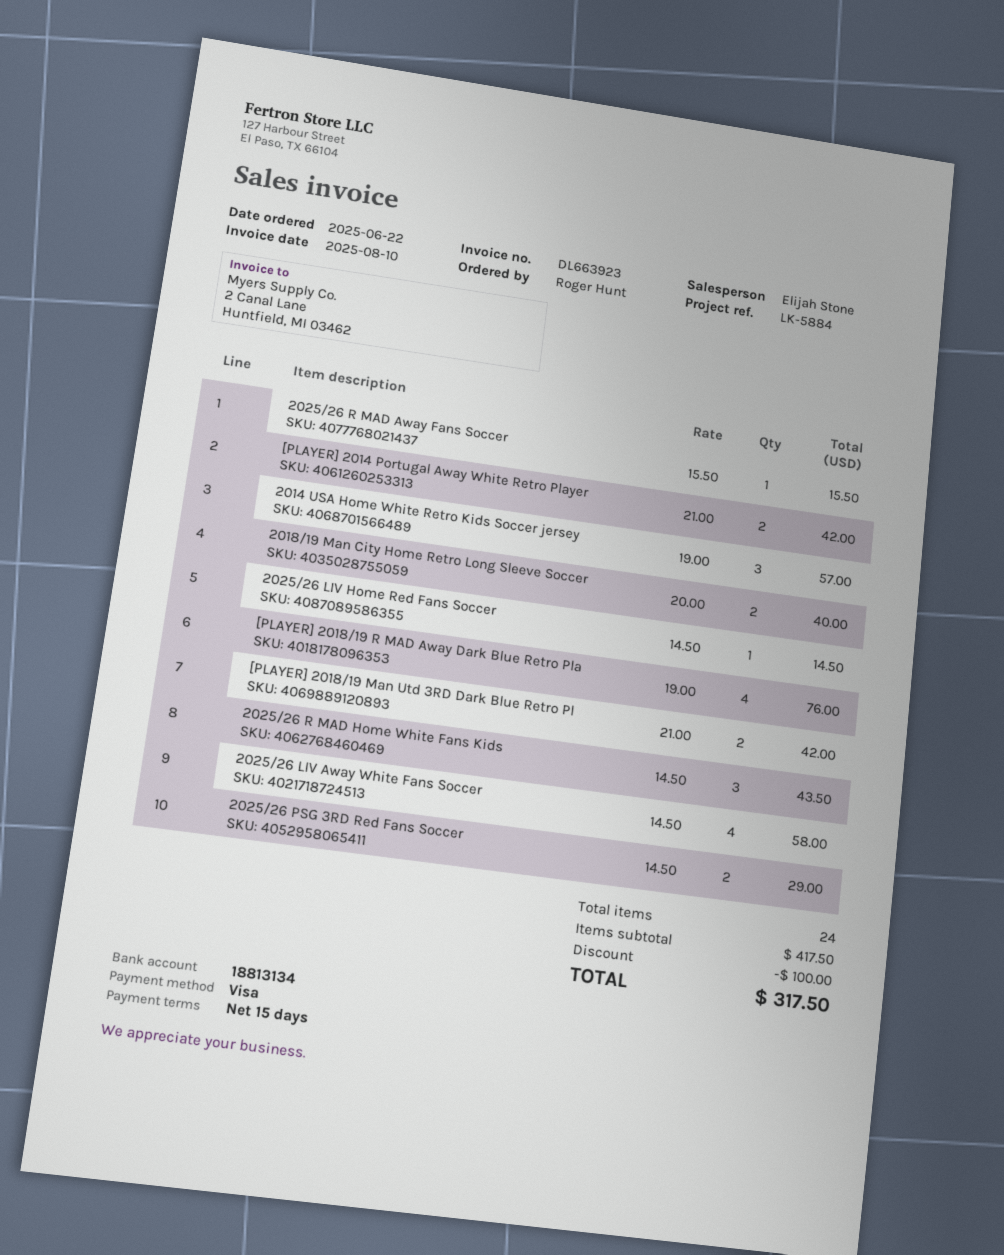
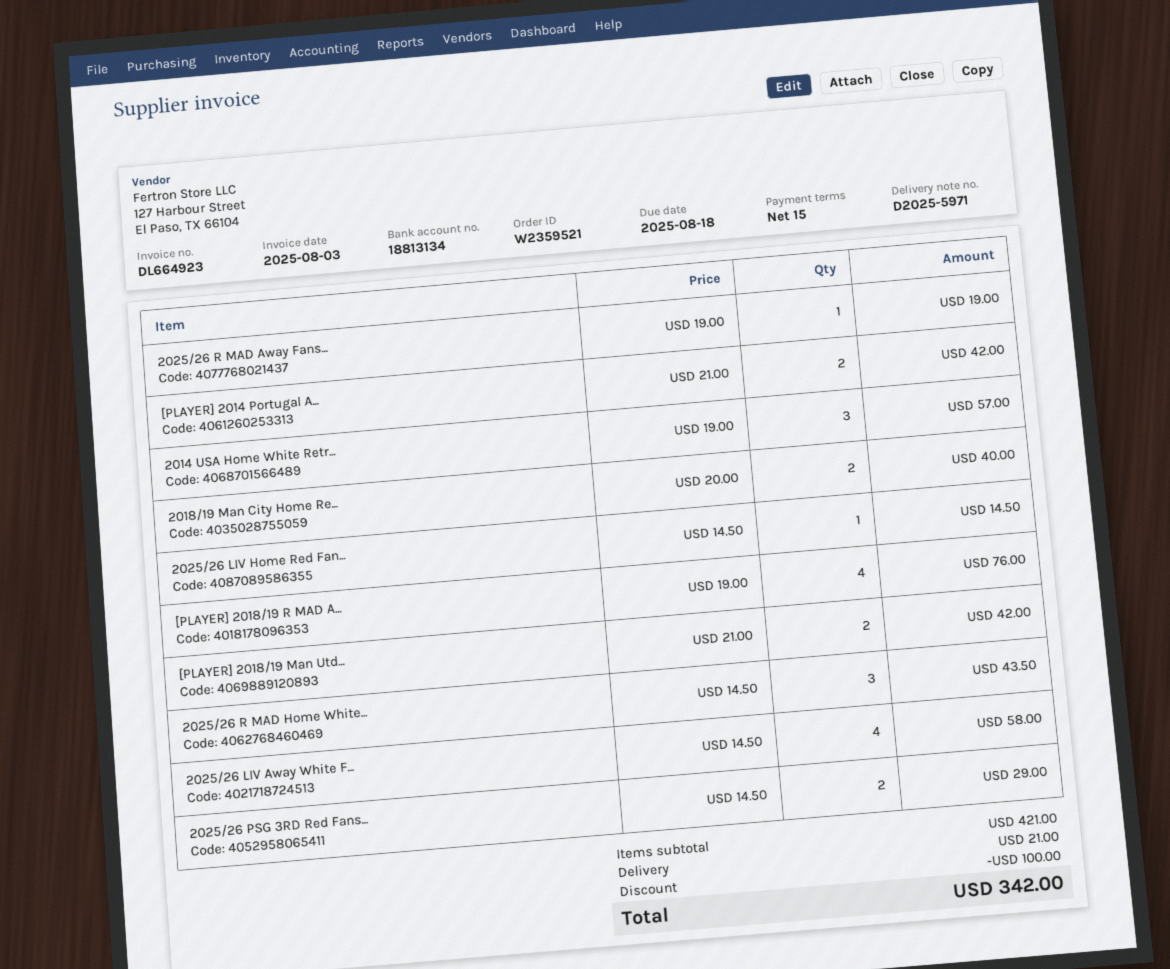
invoice number: DL663923 -> DL664923
invoice date: 2025-08-10 -> 2025-08-03
2025/26 R MAD Away Fans Soccer: 1 x 15.50 = 15.50 -> 1 x 19.00 = 19.00
subtotal: 417.50 -> 421.00
shipping: none -> 21.00
total: 317.50 -> 342.00

